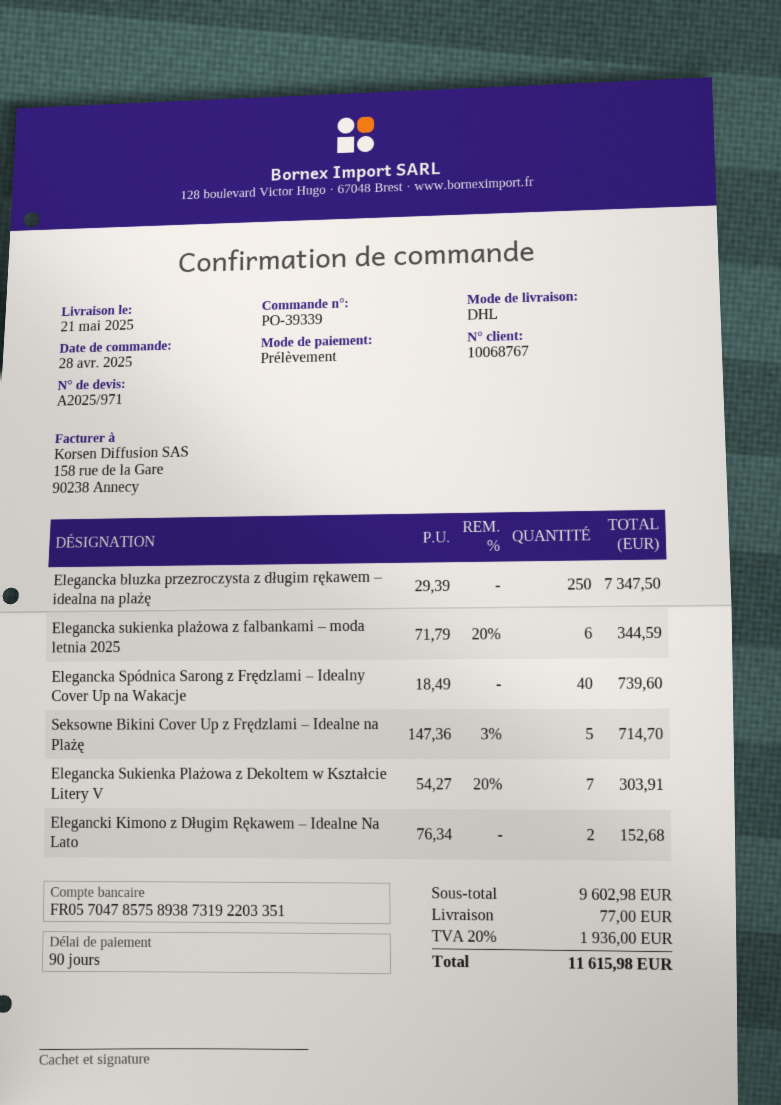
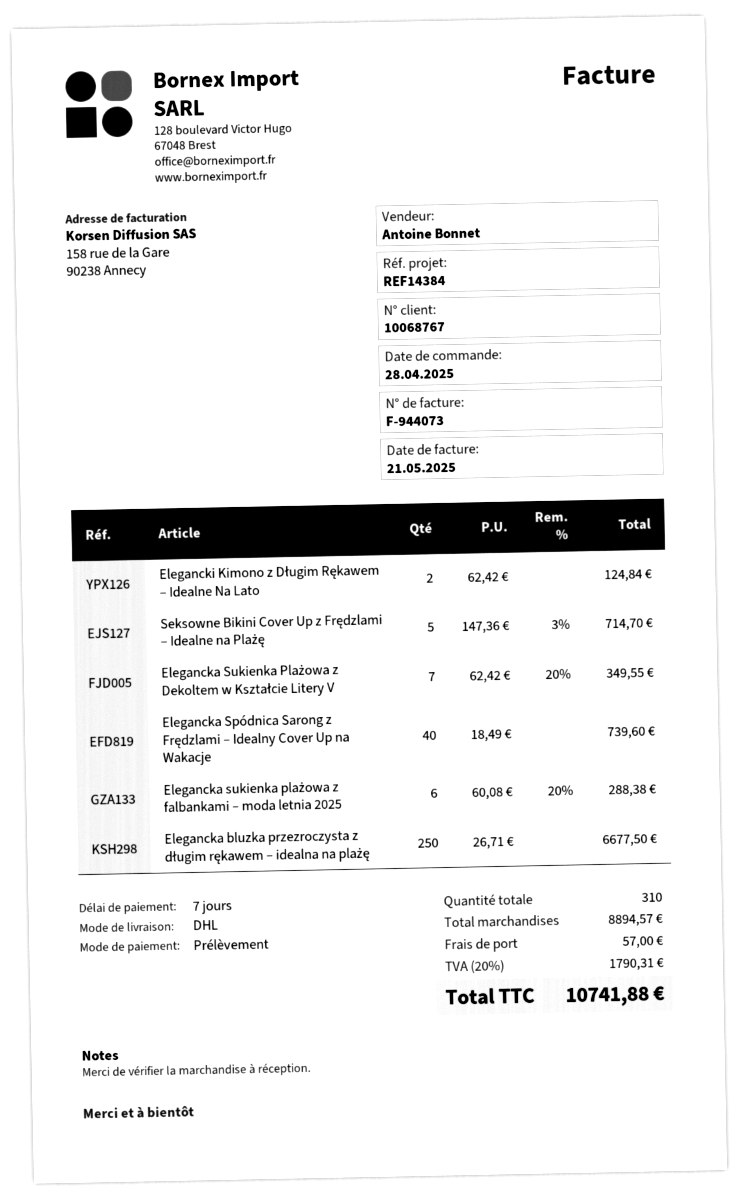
payment terms: 90 days -> 7 days
Elegancka bluzka przezroczysta z długim rękawem – idealna na plażę: 250 x 29.39 = 7347.50 -> 250 x 26.71 = 6677.50
Elegancka sukienka plażowa z falbankami – moda letnia 2025: 6 x 71.79 - 20% = 344.59 -> 6 x 60.08 - 20% = 288.38
Elegancka Sukienka Plażowa z Dekoltem w Kształcie Litery V: 7 x 54.27 - 20% = 303.91 -> 7 x 62.42 - 20% = 349.55
Elegancki Kimono z Długim Rękawem – Idealne Na Lato: 2 x 76.34 = 152.68 -> 2 x 62.42 = 124.84
subtotal: 9602.98 -> 8894.57
shipping: 77.00 -> 57.00
tax: 20% = 1936.00 -> 20% = 1790.31
total: 11615.98 -> 10741.88

